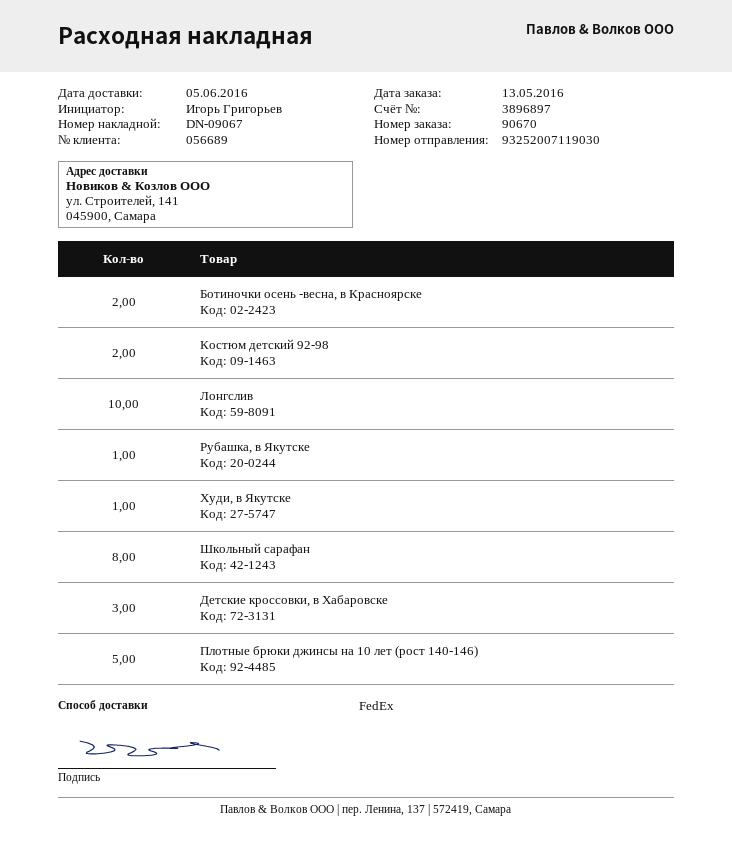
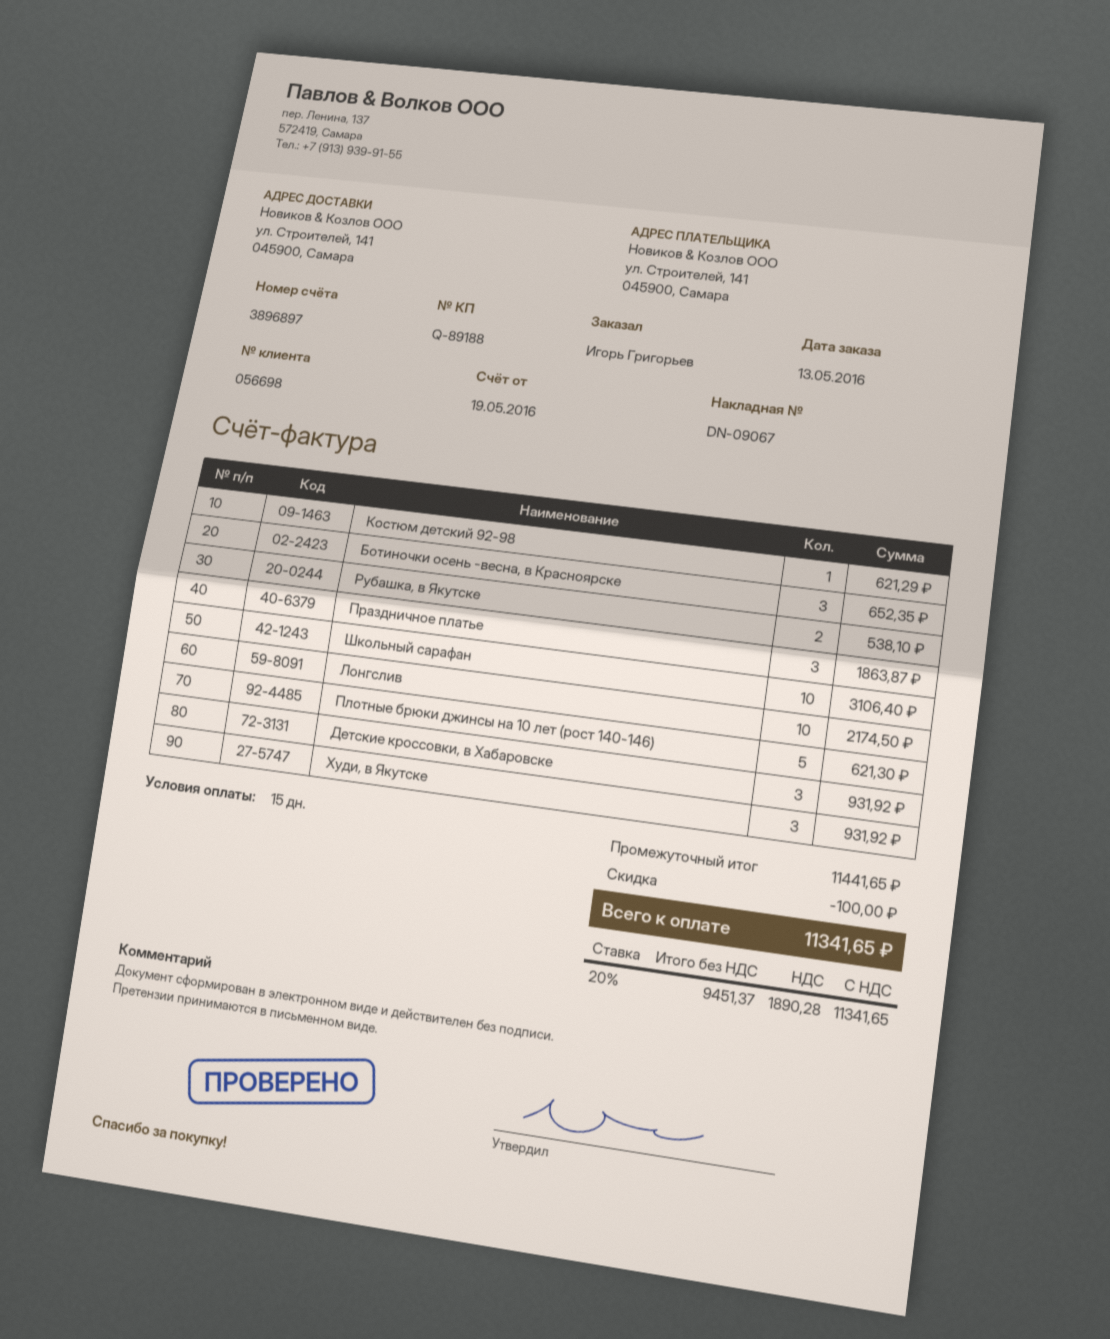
customer number: 056689 -> 056698
Ботиночки осень -весна, в Красноярске: 2 -> 3
Костюм детский 92-98: 2 -> 1
Рубашка, в Якутске: 1 -> 2
Худи, в Якутске: 1 -> 3
Школьный сарафан: 8 -> 10
Праздничное платье: none -> 3

